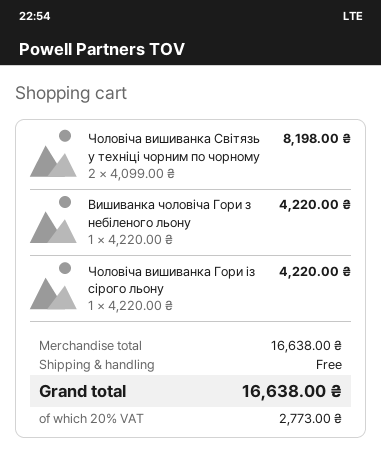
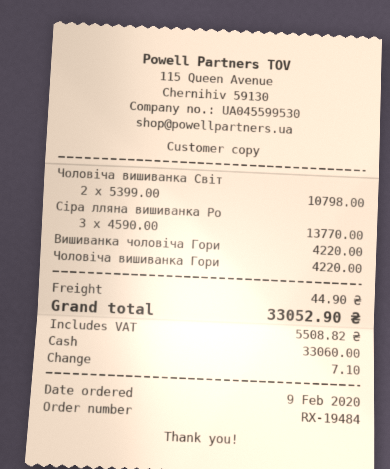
Чоловіча вишиванка Світязь у техніці чорним по чорному: 2 x 4099.00 = 8198.00 -> 2 x 5399.00 = 10798.00
Сіра лляна вишиванка Ро: none -> 3 x 4590.00 = 13770.00
shipping: 0.00 -> 44.90
tax: 2773.00 -> 5508.82
total: 16638.00 -> 33052.90

